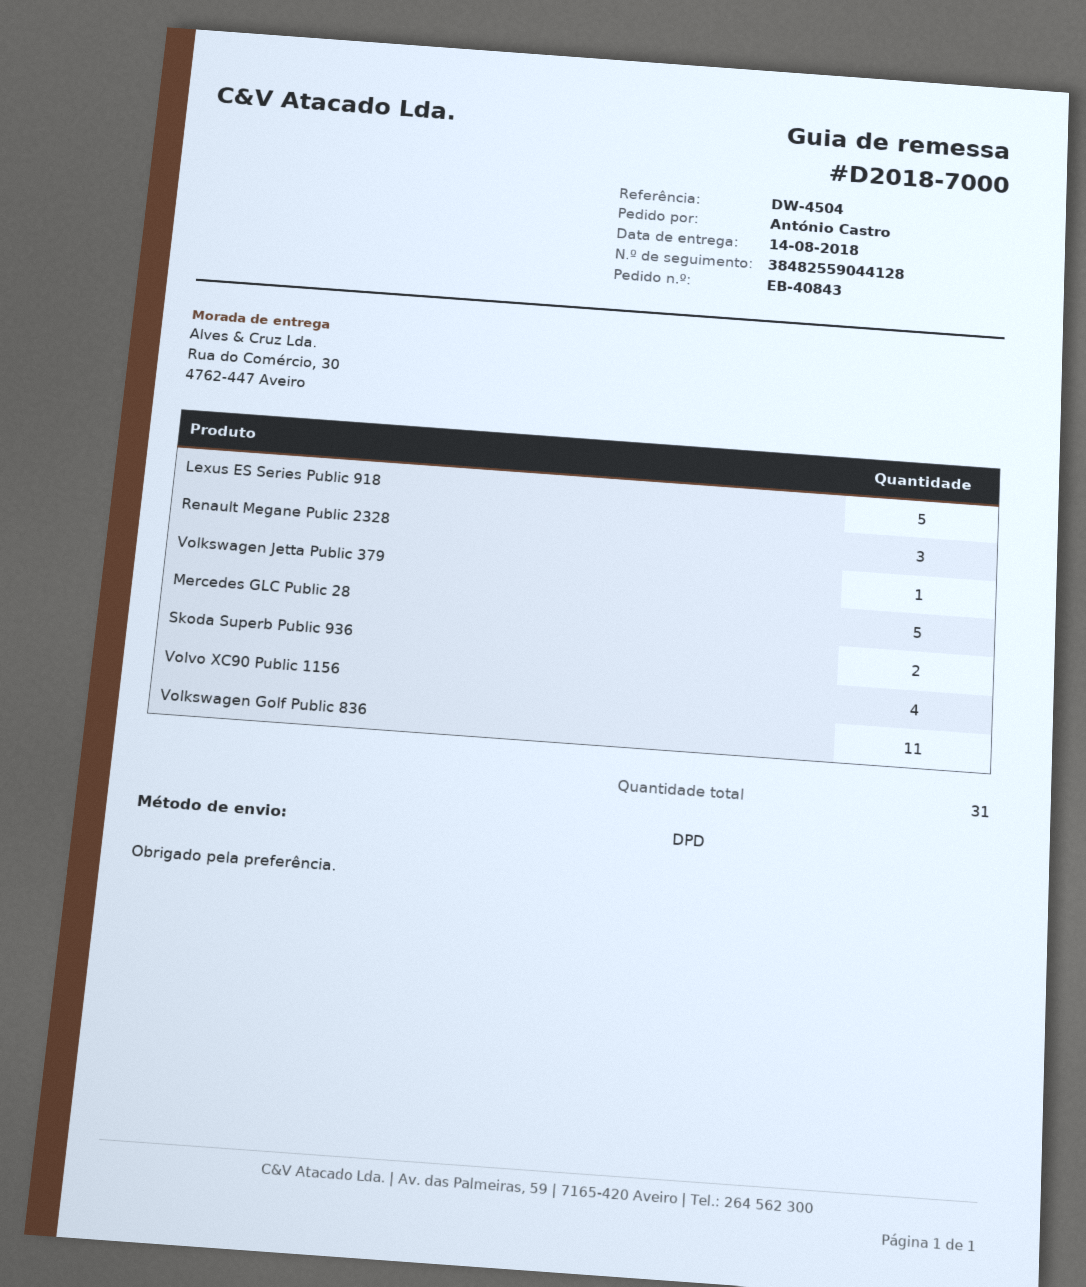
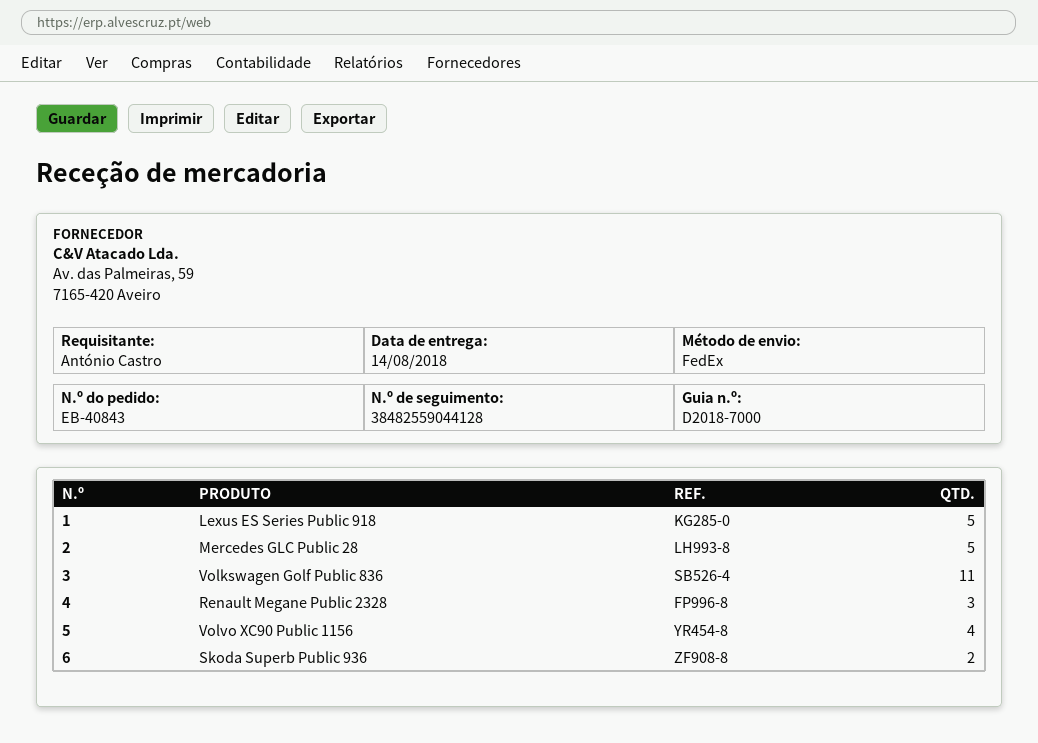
shipping method: DPD -> FedEx
Volkswagen Jetta Public 379: 1 -> none

